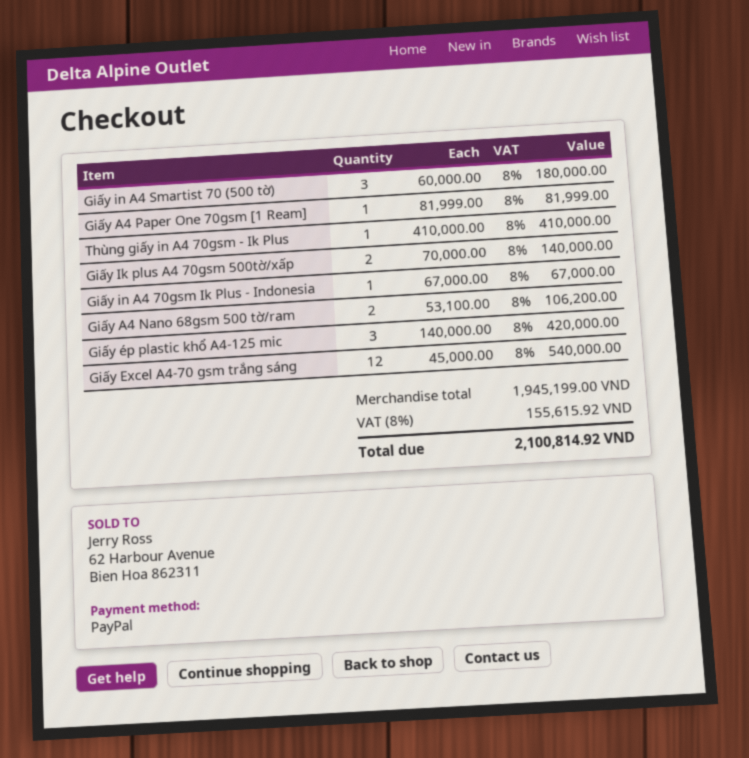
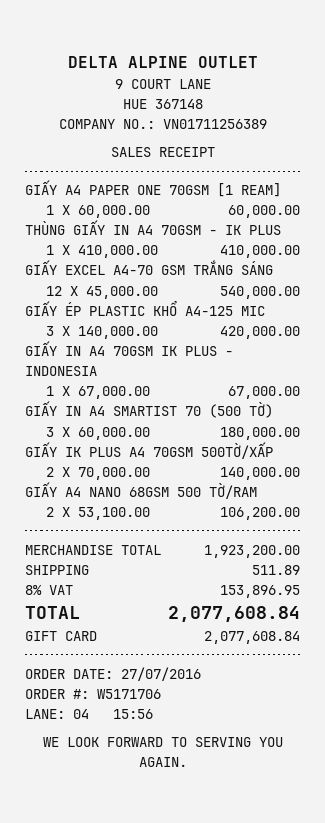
payment method: PayPal -> gift card
Giấy A4 Paper One 70gsm [1 Ream]: 1 x 81999.00 = 81999.00 -> 1 x 60000.00 = 60000.00
subtotal: 1945199.00 -> 1923200.00
shipping: none -> 511.89
tax: 8% = 155615.92 -> 8% = 153896.95
total: 2100814.92 -> 2077608.84

